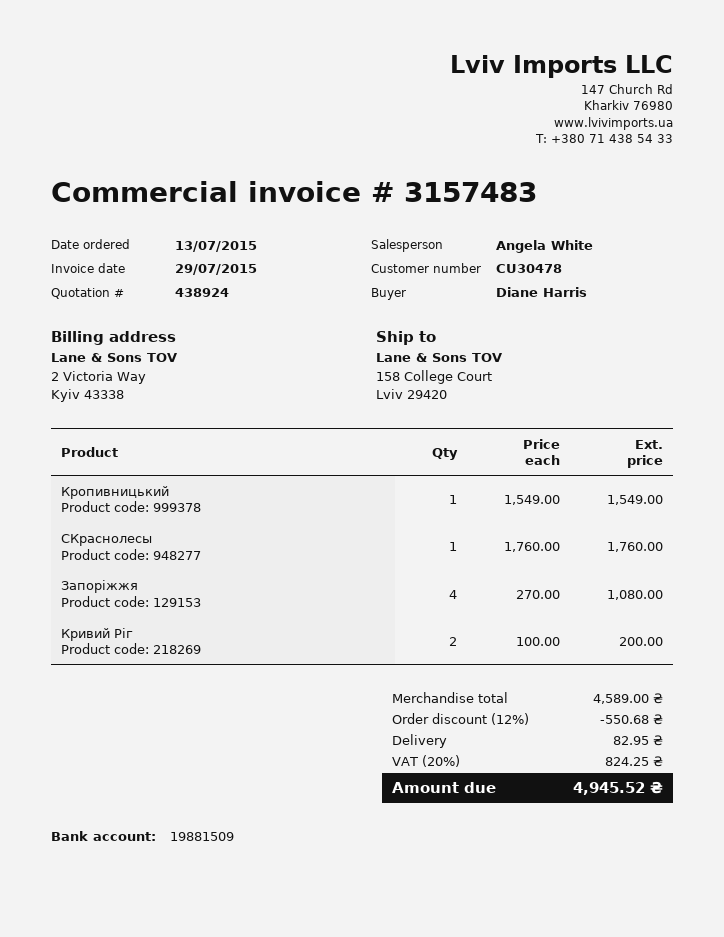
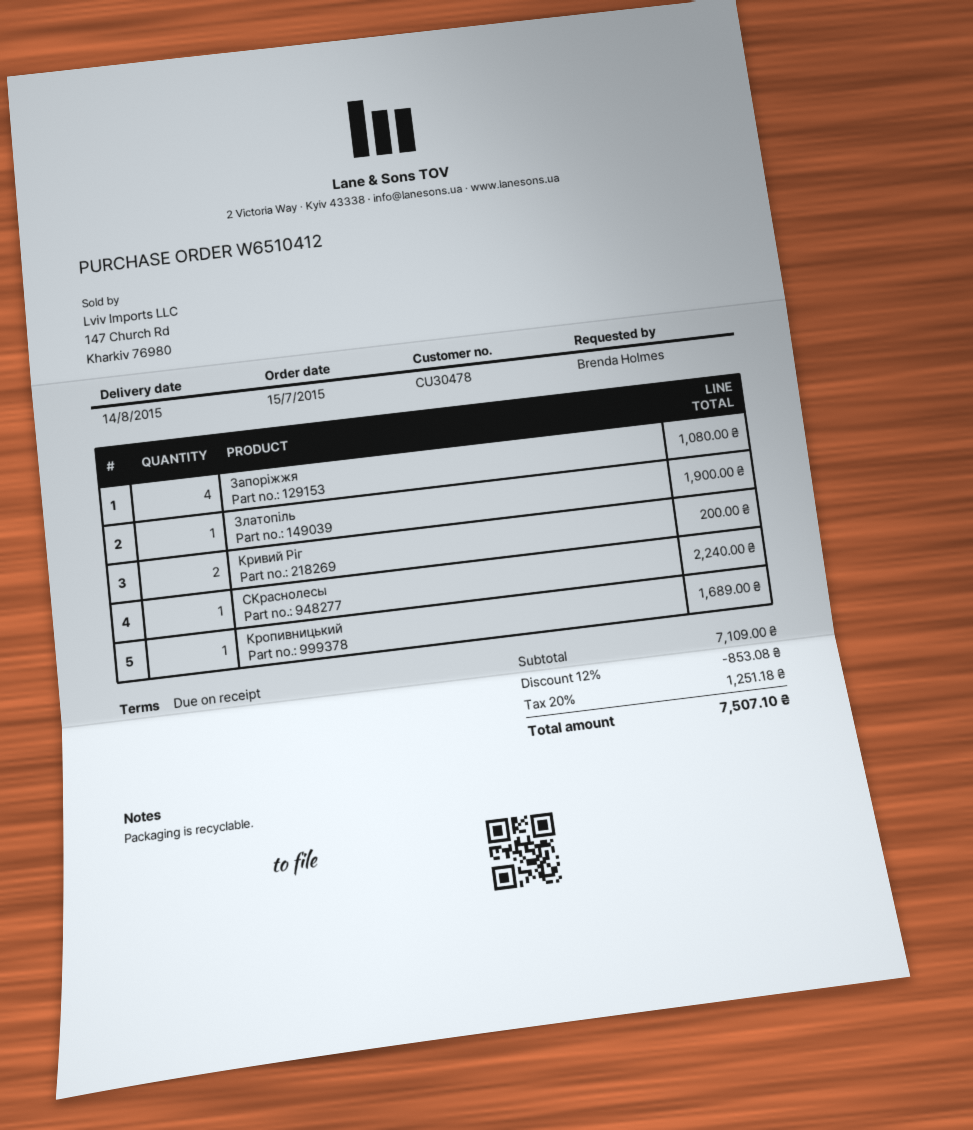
order date: 2015-07-13 -> 2015-07-15
ordered by: Diane Harris -> Brenda Holmes
Кропивницький: 1 for 1549.00 -> 1 for 1689.00
СКраснолесы: 1 for 1760.00 -> 1 for 2240.00
Златопіль: none -> 1 for 1900.00
subtotal: 4589.00 -> 7109.00
discount: 12% = 550.68 -> 12% = 853.08
shipping: 82.95 -> none
tax: 20% = 824.25 -> 20% = 1251.18
total: 4945.52 -> 7507.10

